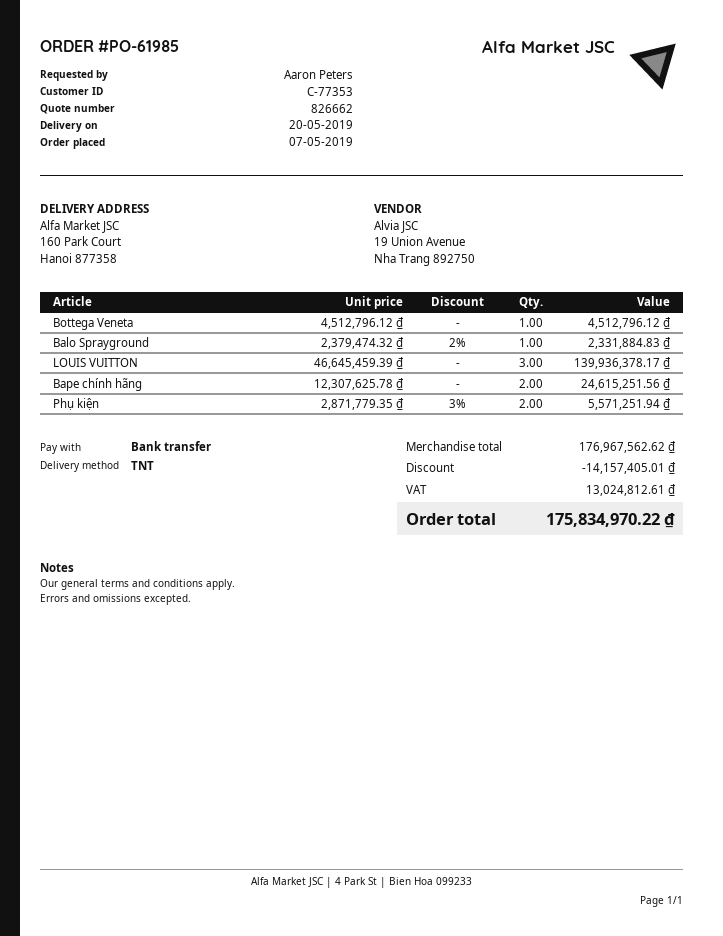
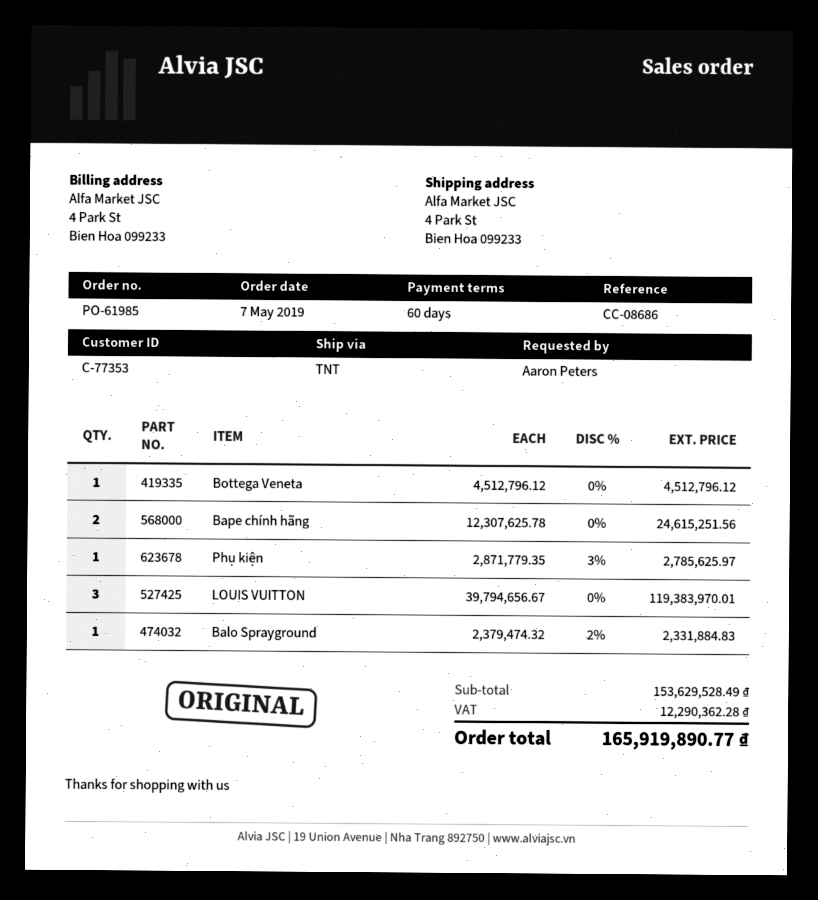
ship to: 160 Park Court, Hanoi 877358 -> 4 Park St, Bien Hoa 099233
LOUIS VUITTON: 3 x 46645459.39 = 139936378.17 -> 3 x 39794656.67 = 119383970.01
Phụ kiện: 2 x 2871779.35 - 3% = 5571251.94 -> 1 x 2871779.35 - 3% = 2785625.97
subtotal: 176967562.62 -> 153629528.49
discount: 14157405.01 -> none
tax: 13024812.61 -> 12290362.28
total: 175834970.22 -> 165919890.77

